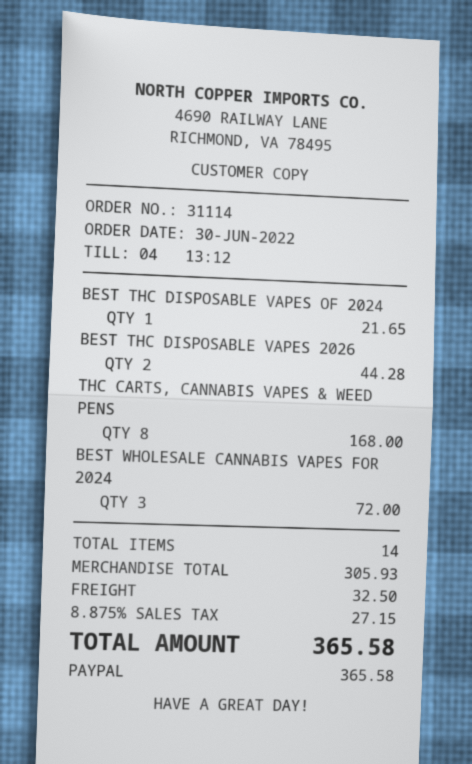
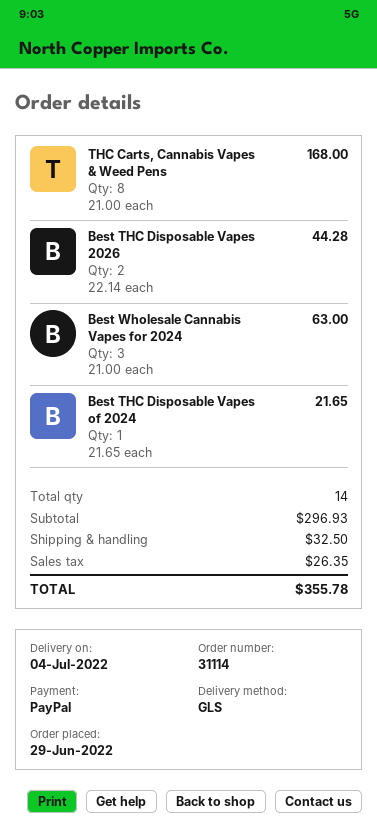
order date: 2022-06-30 -> 2022-06-29
BEST WHOLESALE CANNABIS VAPES FOR 2024: 3 for 72.00 -> 3 for 63.00
subtotal: 305.93 -> 296.93
tax: 27.15 -> 26.35
total: 365.58 -> 355.78

